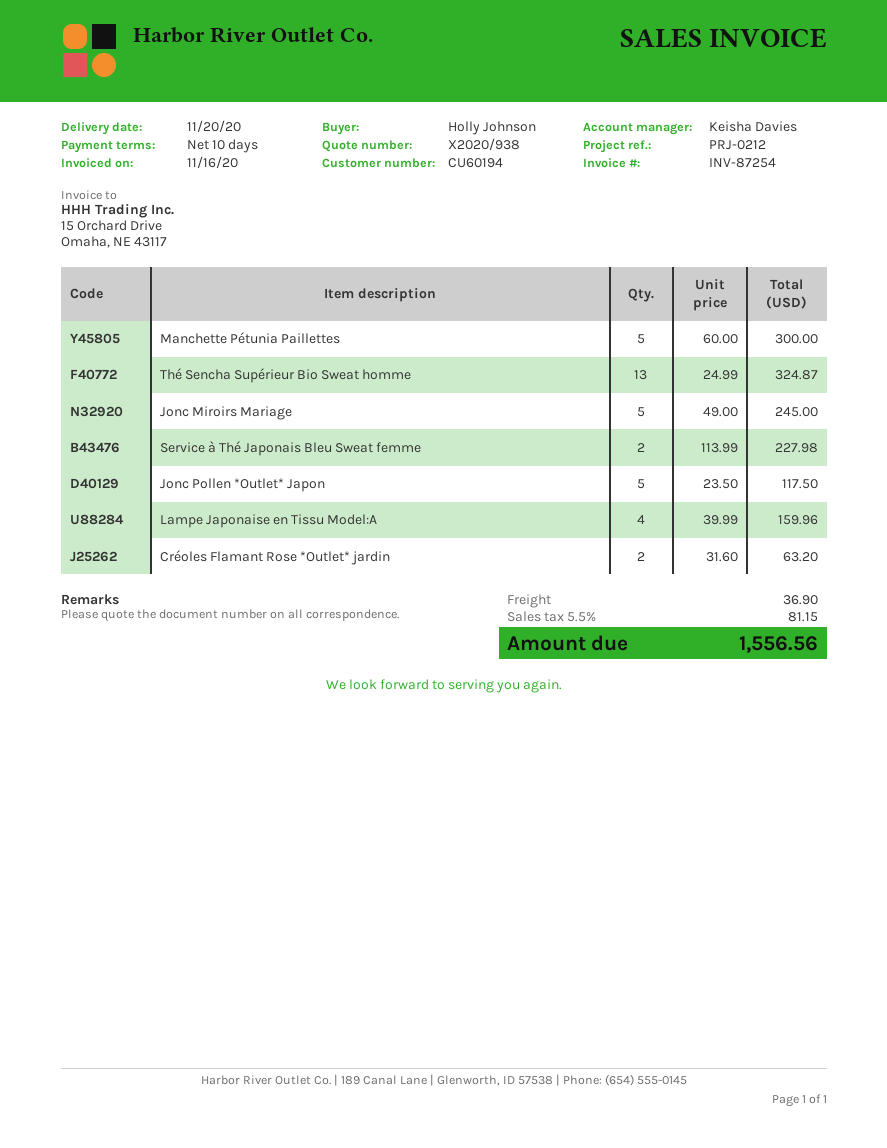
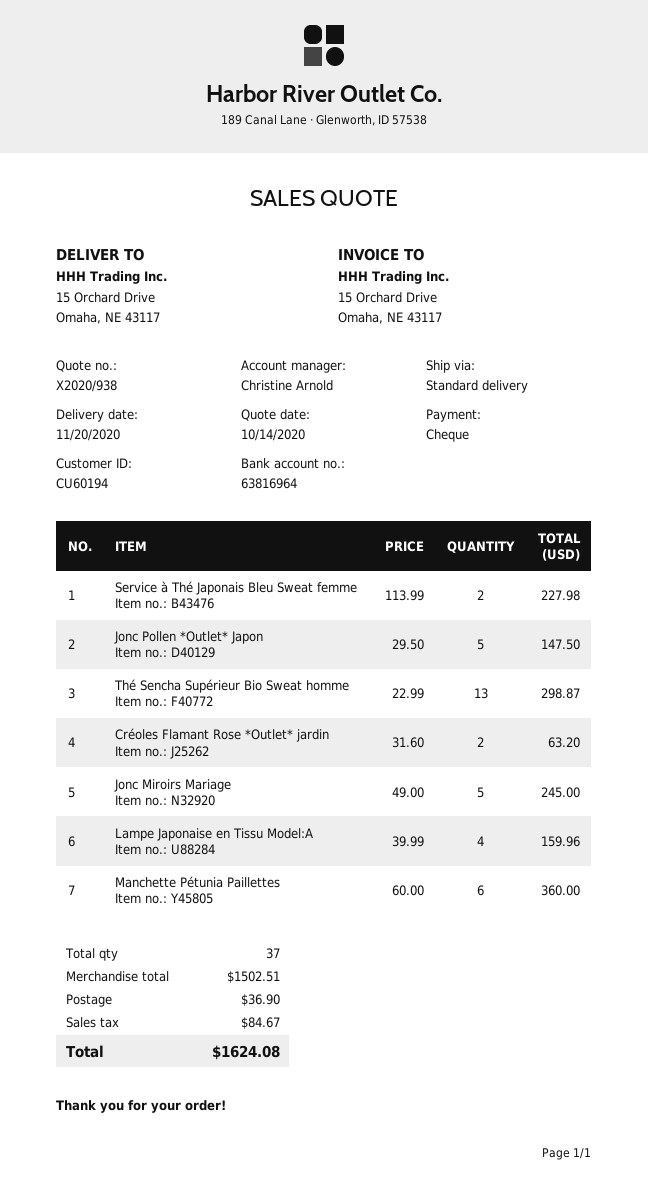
sales rep: Keisha Davies -> Christine Arnold
Manchette Pétunia Paillettes: 5 x 60.00 = 300.00 -> 6 x 60.00 = 360.00
Thé Sencha Supérieur Bio Sweat homme: 13 x 24.99 = 324.87 -> 13 x 22.99 = 298.87
Jonc Pollen *Outlet* Japon: 5 x 23.50 = 117.50 -> 5 x 29.50 = 147.50
tax: 81.15 -> 84.67
total: 1556.56 -> 1624.08

